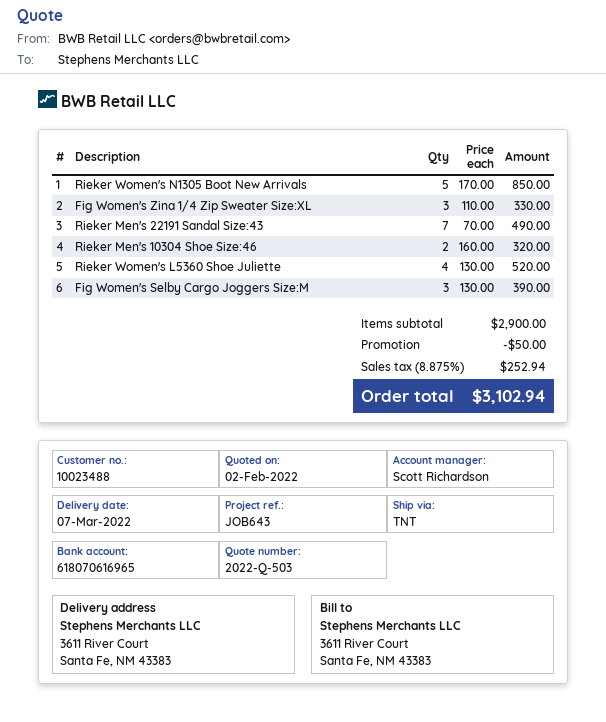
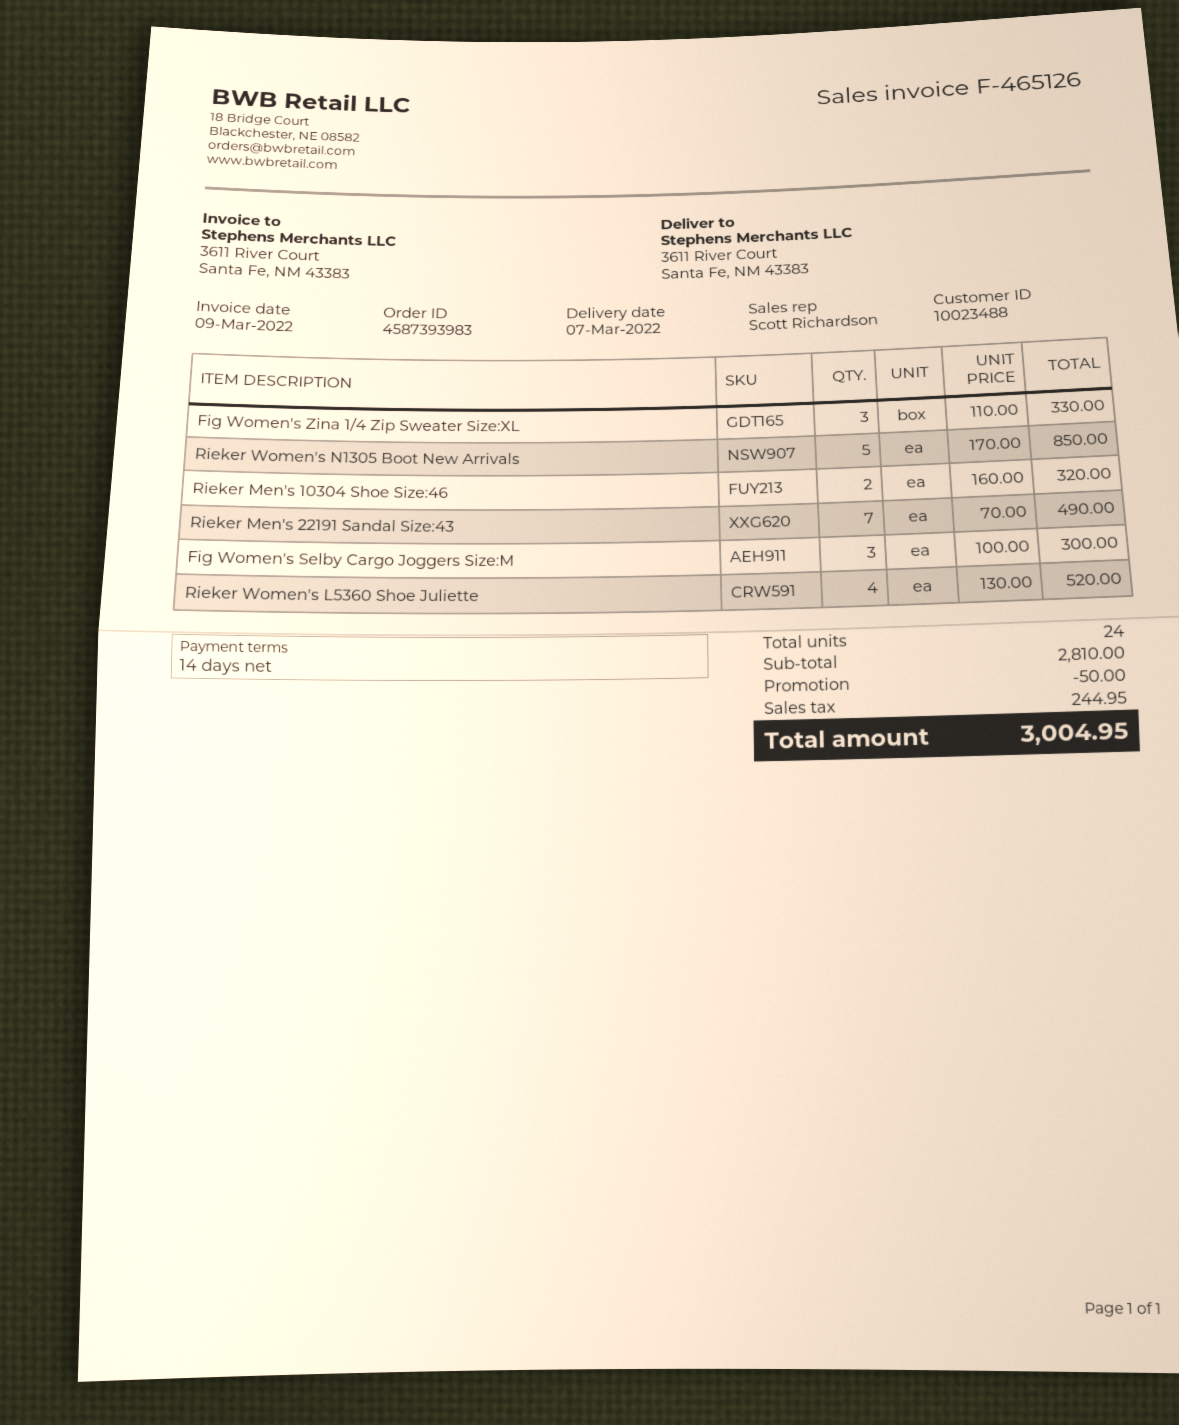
Fig Women's Selby Cargo Joggers Size:M: 3 x 130.00 = 390.00 -> 3 x 100.00 = 300.00
subtotal: 2900.00 -> 2810.00
tax: 252.94 -> 244.95
total: 3102.94 -> 3004.95

